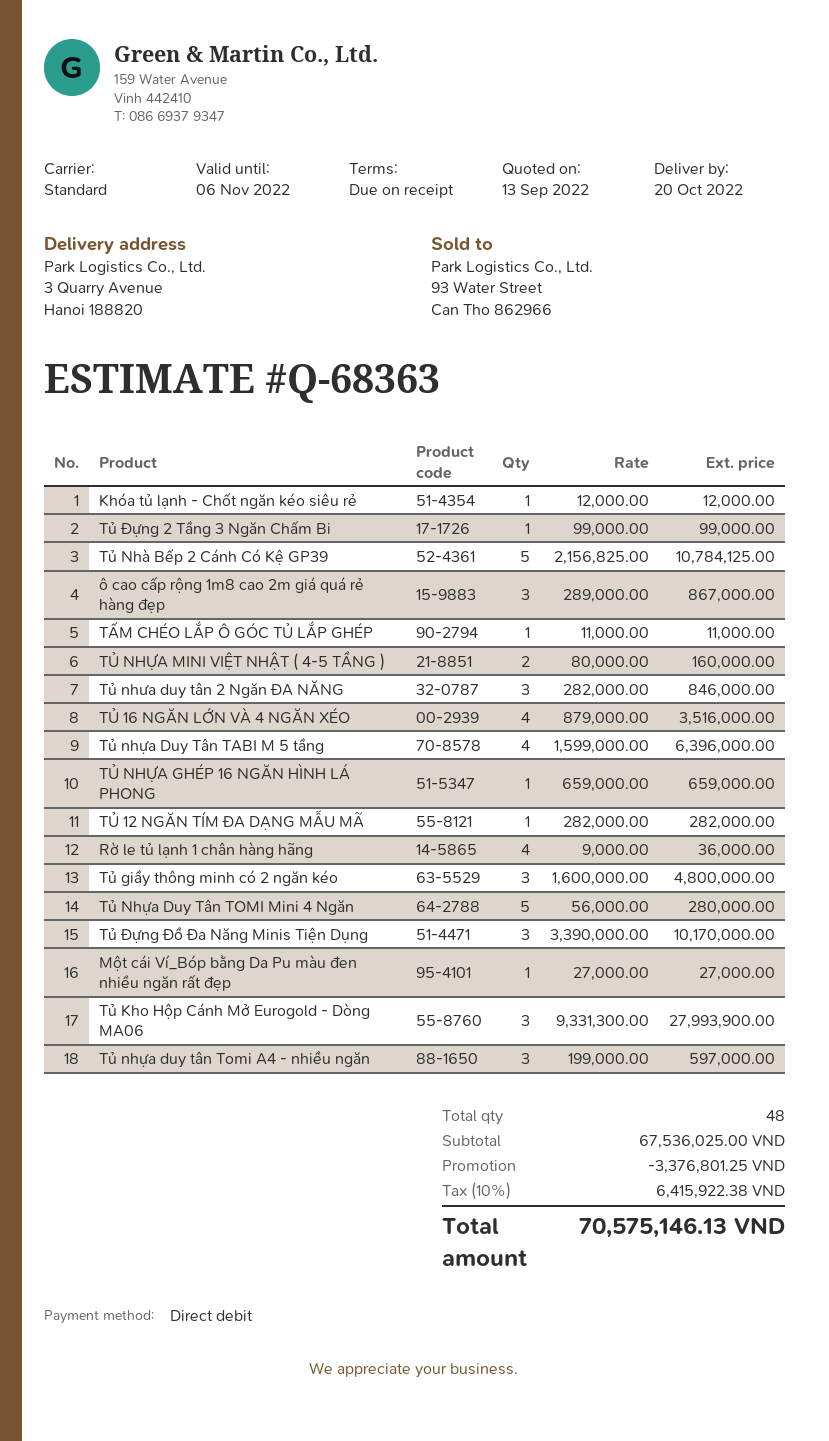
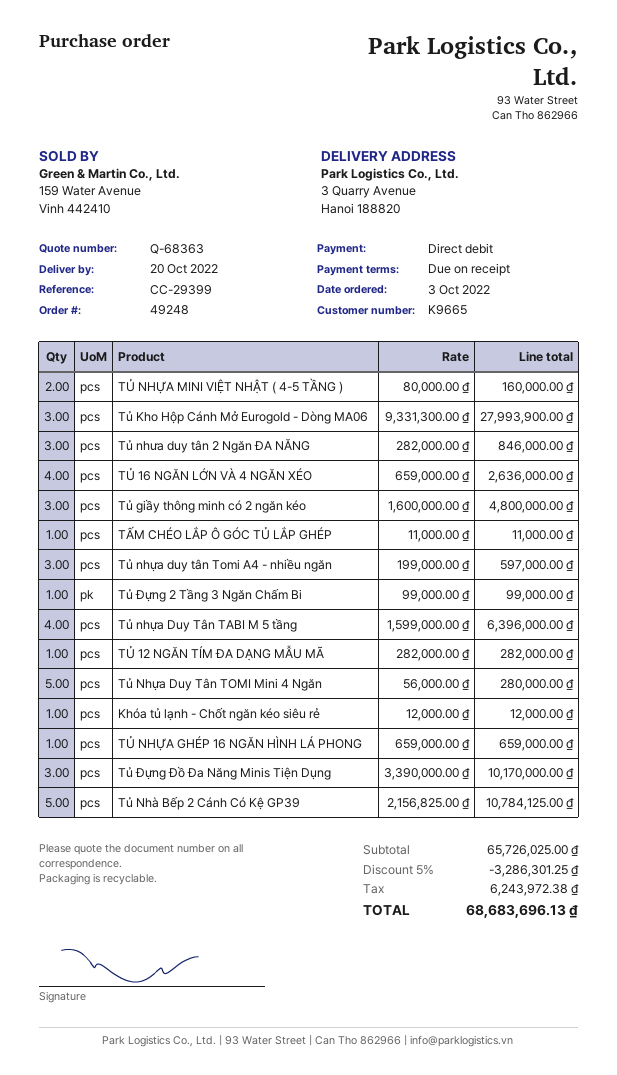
ô cao cấp rộng 1m8 cao 2m giá quá rẻ hàng đẹp: 3 x 289000.00 = 867000.00 -> none
TỦ 16 NGĂN LỚN VÀ 4 NGĂN XÉO: 4 x 879000.00 = 3516000.00 -> 4 x 659000.00 = 2636000.00
Rờ le tủ lạnh 1 chân hàng hãng: 4 x 9000.00 = 36000.00 -> none
Một cái Ví_Bóp bằng Da Pu màu đen nhiều ngăn rất đẹp: 1 x 27000.00 = 27000.00 -> none
subtotal: 67536025.00 -> 65726025.00
discount: 3376801.25 -> 3286301.25
tax: 6415922.38 -> 6243972.38
total: 70575146.13 -> 68683696.13

